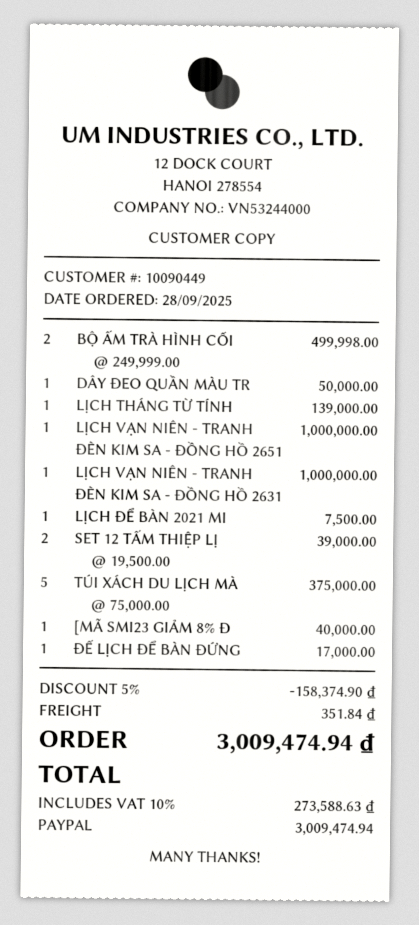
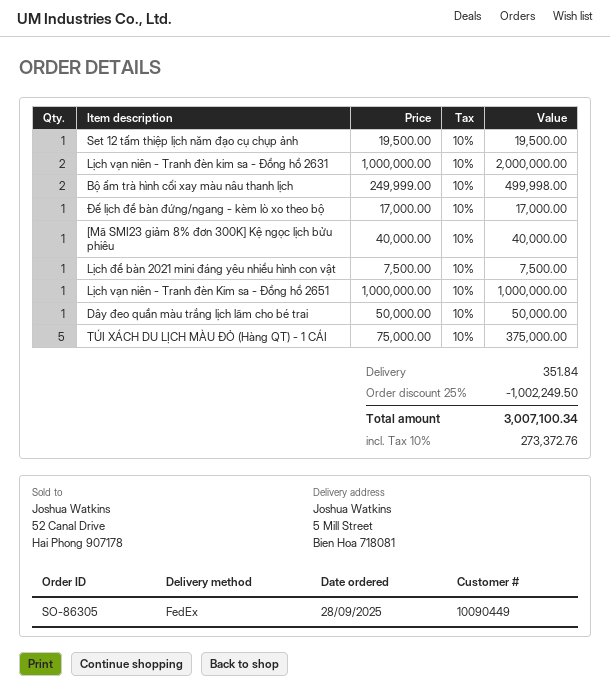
LỊCH THÁNG TỪ TÍNH: 1 x 139000.00 = 139000.00 -> none
LỊCH VẠN NIÊN - TRANH ĐÈN KIM SA - ĐỒNG HỒ 2631: 1 x 1000000.00 = 1000000.00 -> 2 x 1000000.00 = 2000000.00
SET 12 TẤM THIỆP LỊ: 2 x 19500.00 = 39000.00 -> 1 x 19500.00 = 19500.00
discount: 5% = 158374.90 -> 25% = 1002249.50
tax: 10% = 273588.63 -> 10% = 273372.76
total: 3009474.94 -> 3007100.34

